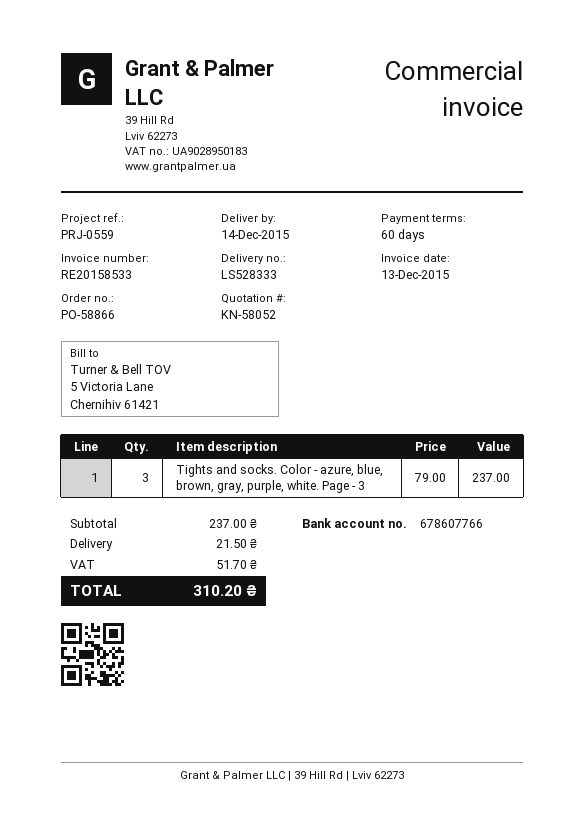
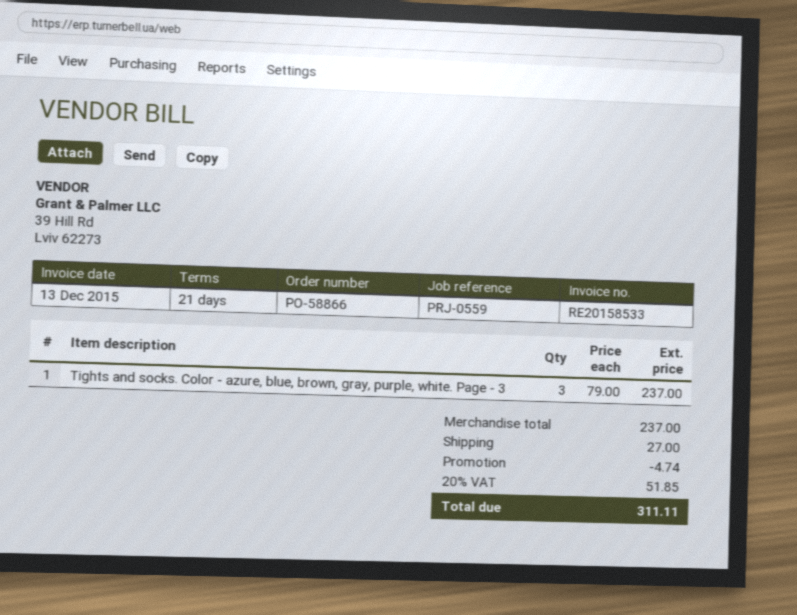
payment terms: 60 days -> 21 days
discount: none -> 4.74
shipping: 21.50 -> 27.00
tax: 51.70 -> 51.85
total: 310.20 -> 311.11

